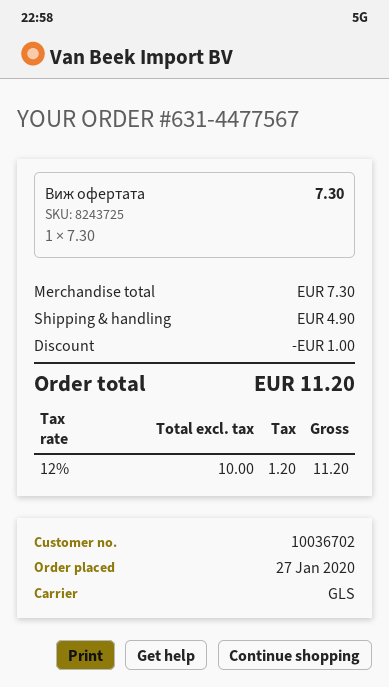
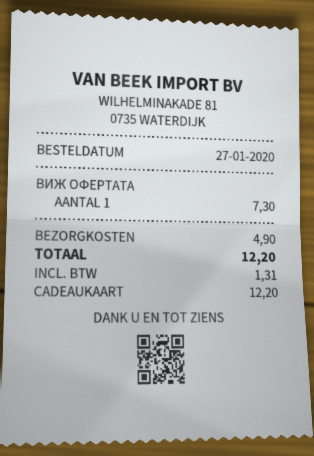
discount: 1.00 -> none
tax: 1.20 -> 1.31
total: 11.20 -> 12.20

